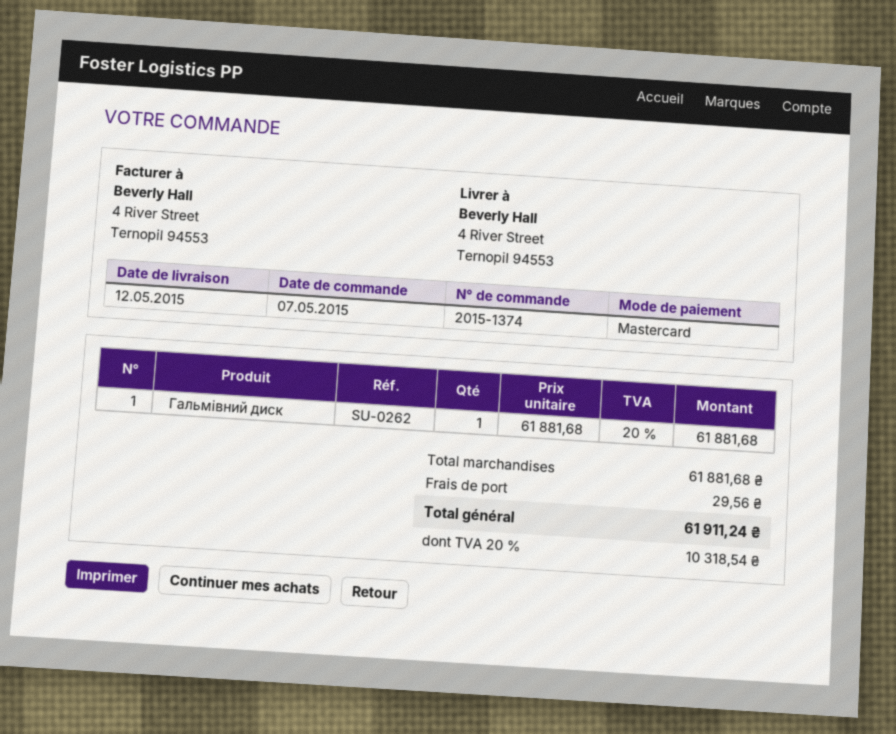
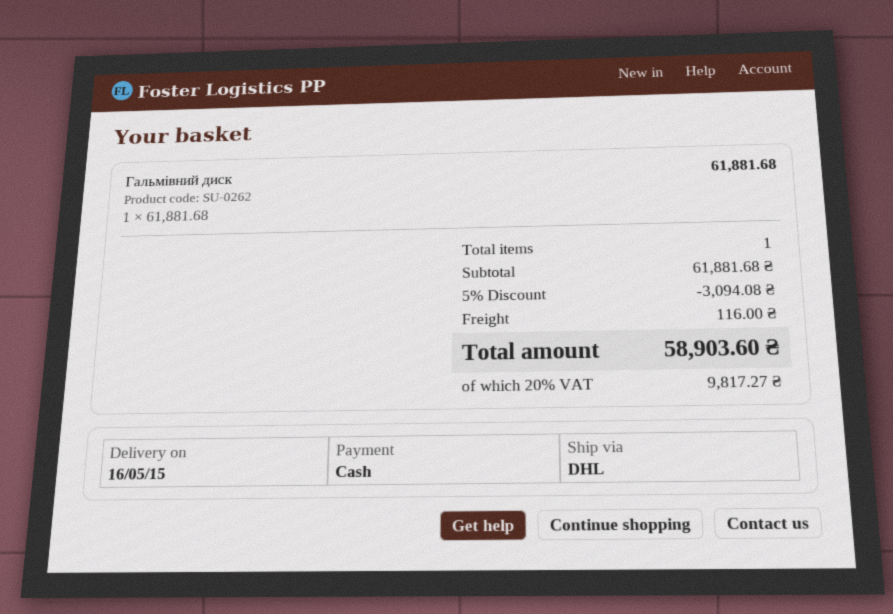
delivery date: 2015-05-12 -> 2015-05-16
payment method: Mastercard -> cash
discount: none -> 5% = 3094.08
shipping: 29.56 -> 116.00
tax: 20% = 10318.54 -> 20% = 9817.27
total: 61911.24 -> 58903.60

